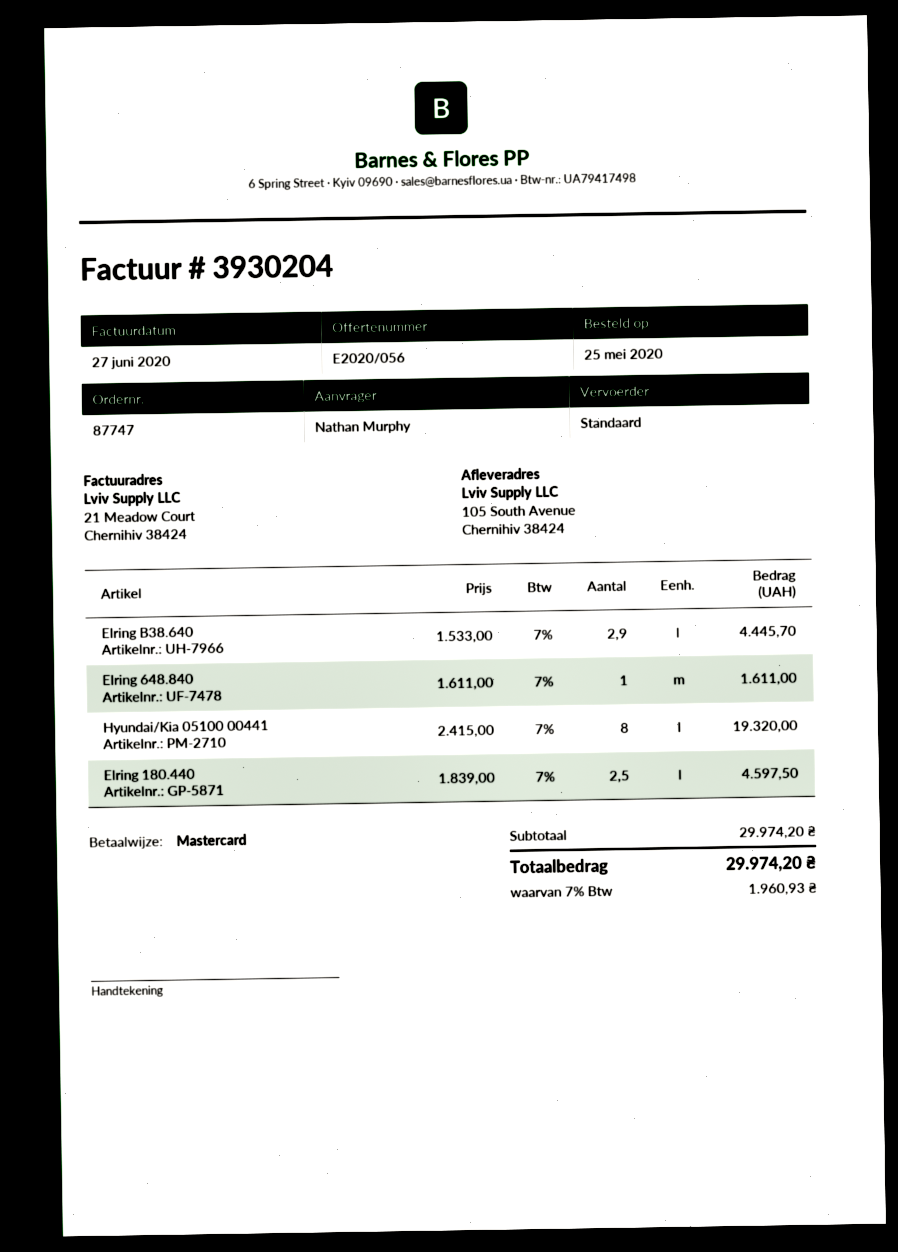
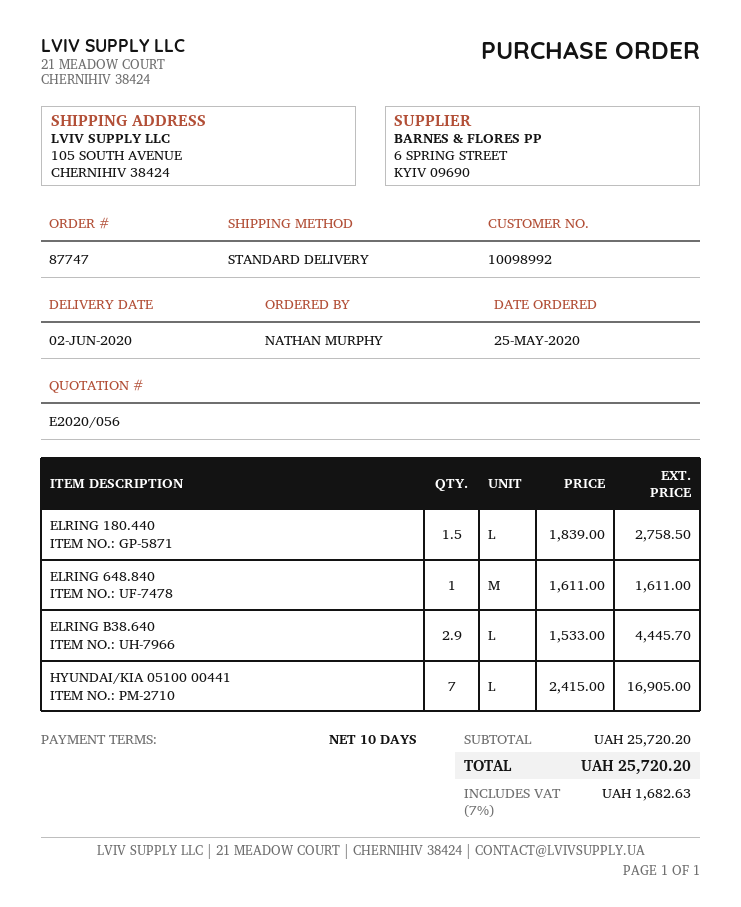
Hyundai/Kia 05100 00441: 8 x 2415.00 = 19320.00 -> 7 x 2415.00 = 16905.00
Elring 180.440: 2.5 x 1839.00 = 4597.50 -> 1.5 x 1839.00 = 2758.50
subtotal: 29974.20 -> 25720.20
tax: 7% = 1960.93 -> 7% = 1682.63
total: 29974.20 -> 25720.20

